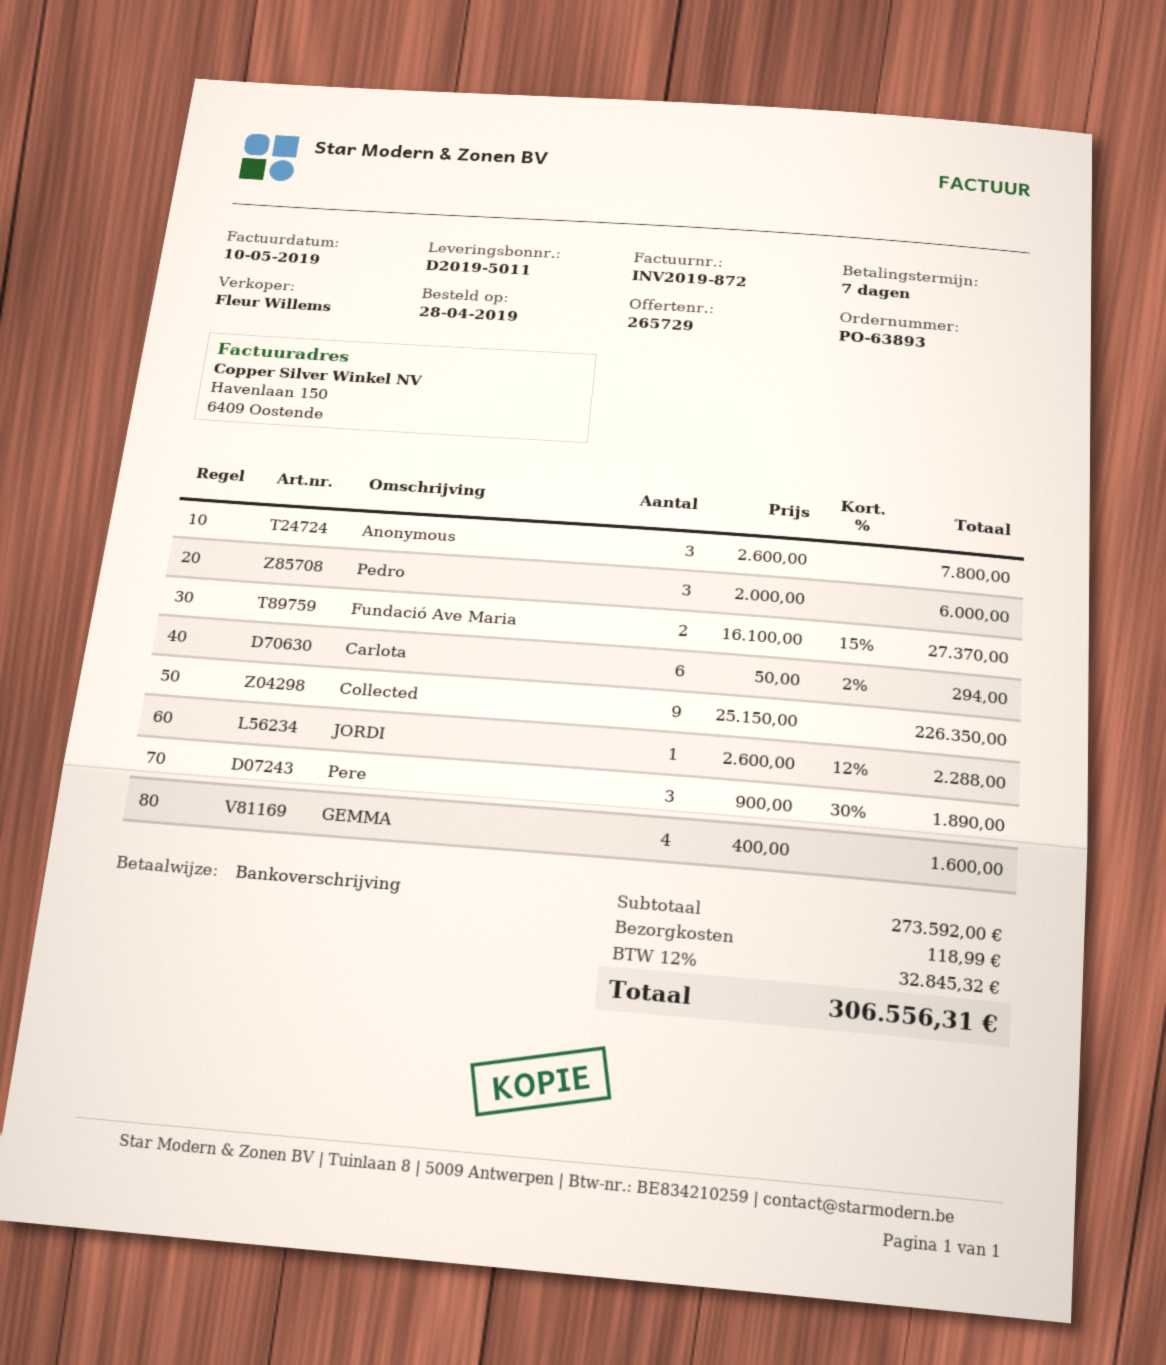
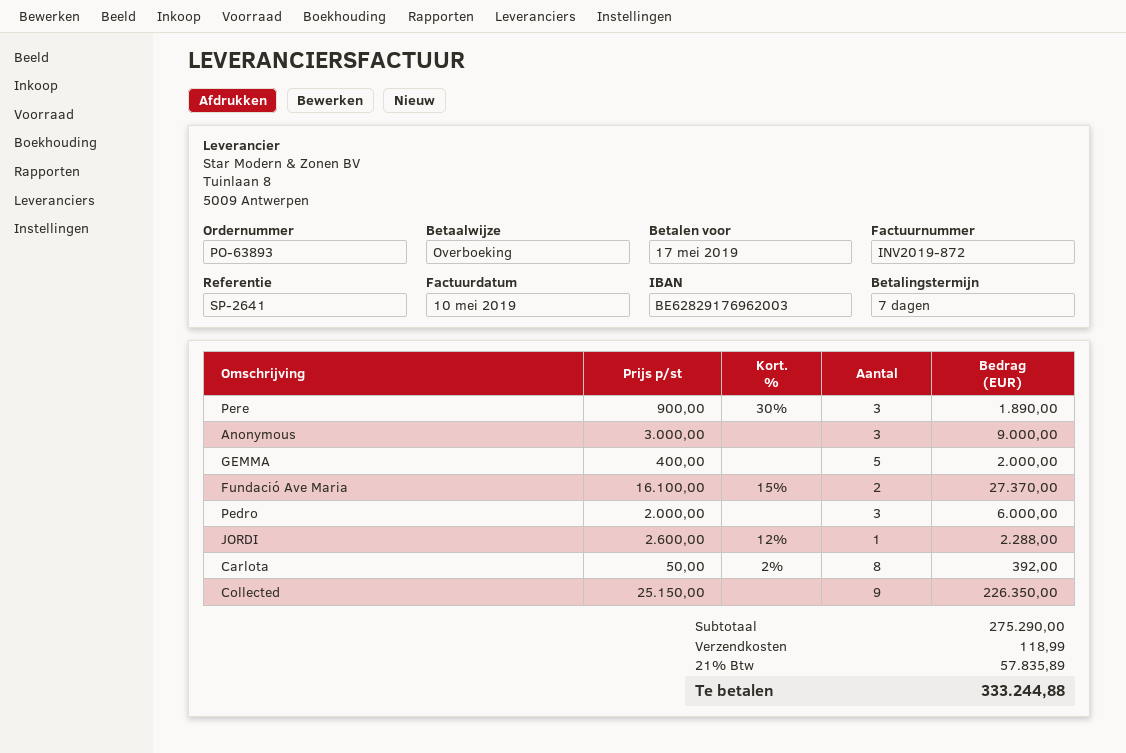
Anonymous: 3 x 2600.00 = 7800.00 -> 3 x 3000.00 = 9000.00
Carlota: 6 x 50.00 - 2% = 294.00 -> 8 x 50.00 - 2% = 392.00
GEMMA: 4 x 400.00 = 1600.00 -> 5 x 400.00 = 2000.00
subtotal: 273592.00 -> 275290.00
tax: 12% = 32845.32 -> 21% = 57835.89
total: 306556.31 -> 333244.88

